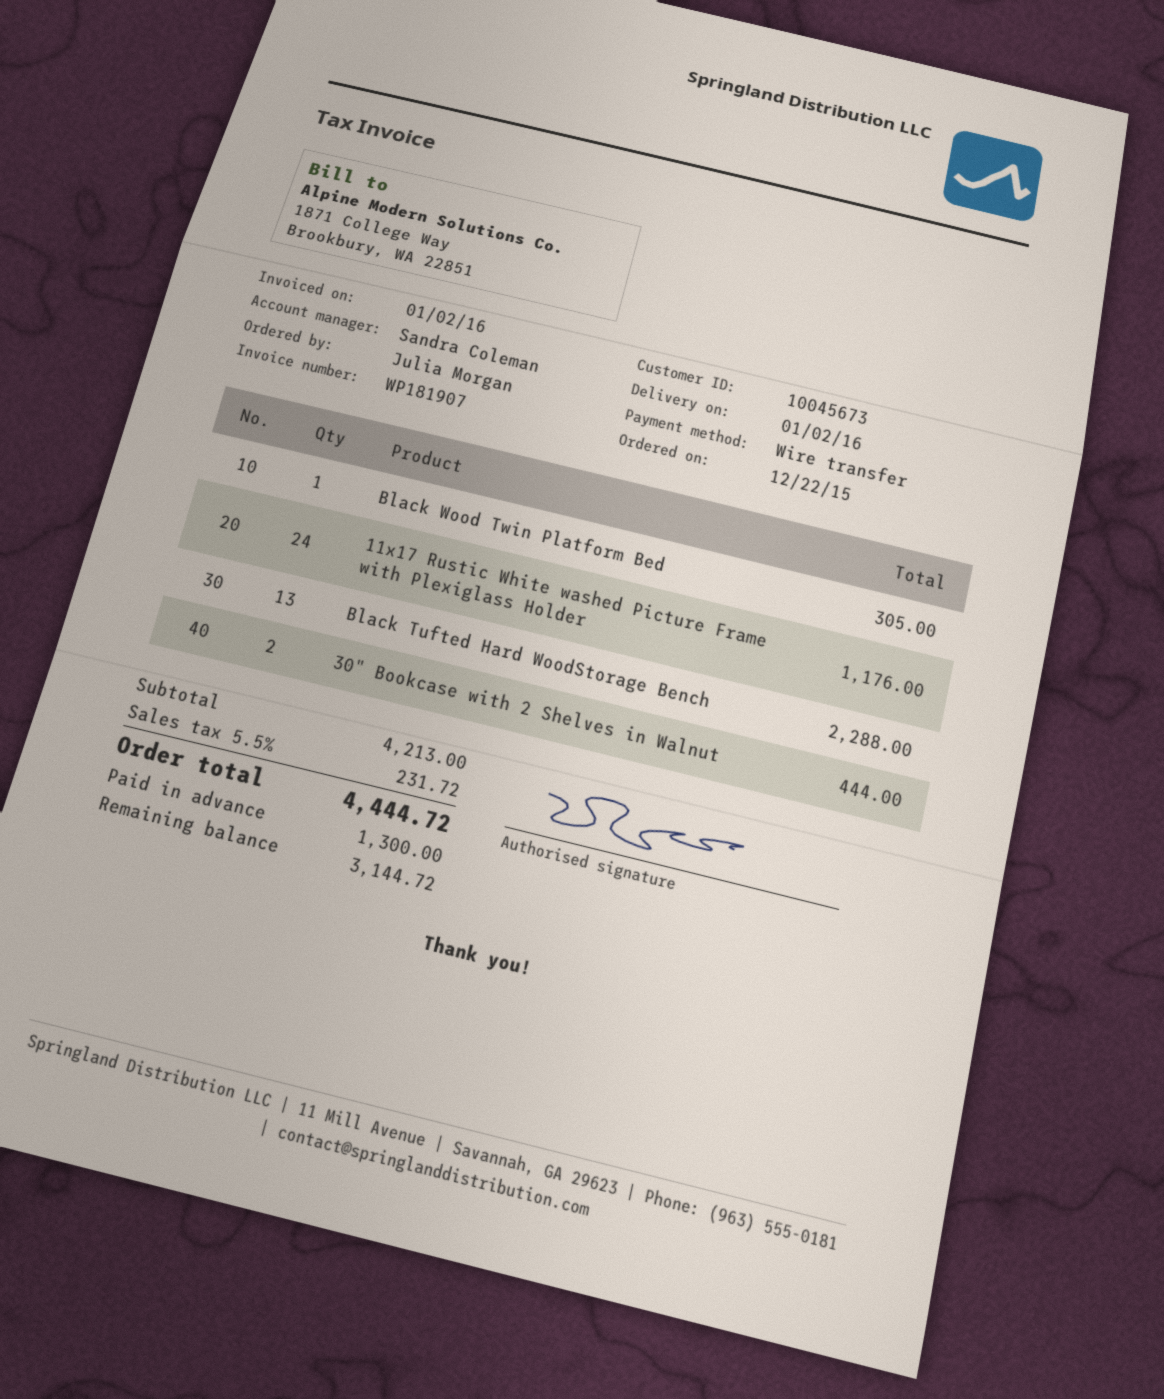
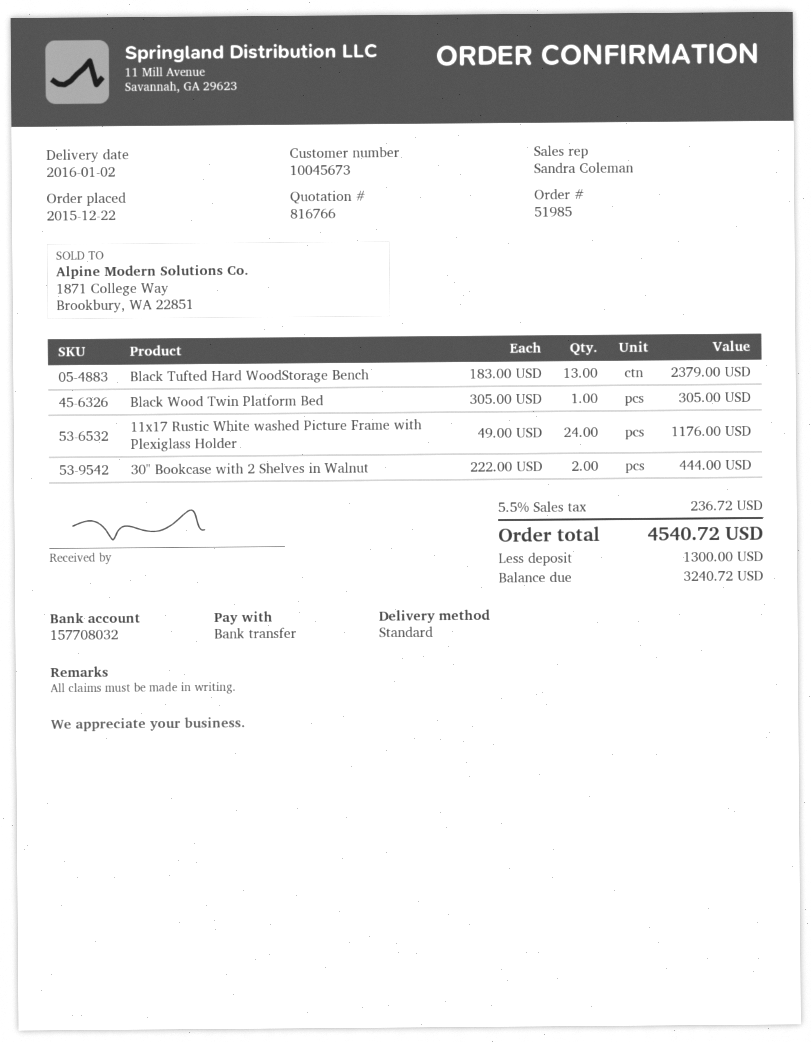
Black Tufted Hard WoodStorage Bench: 13 for 2288.00 -> 13 for 2379.00
tax: 5.5% = 231.72 -> 5.5% = 236.72
total: 4444.72 -> 4540.72
balance: 3144.72 -> 3240.72

